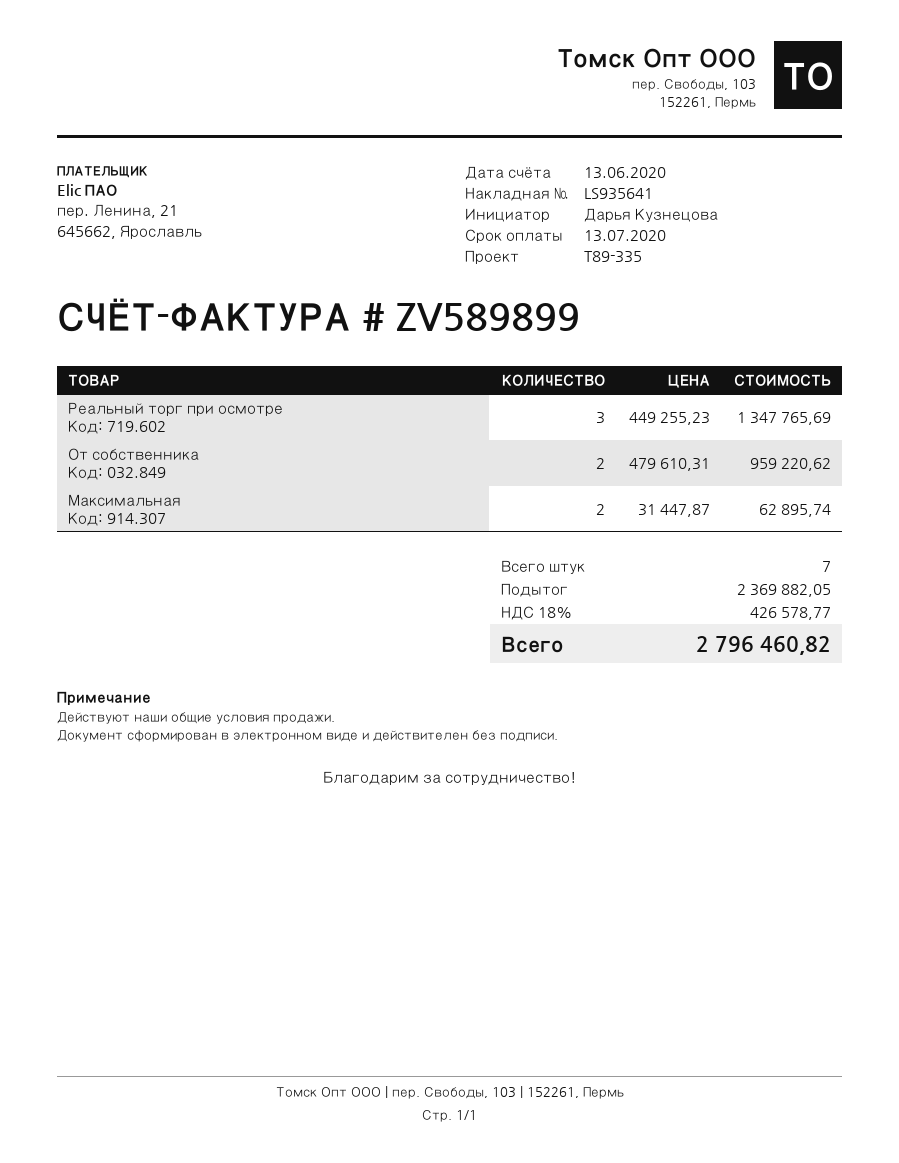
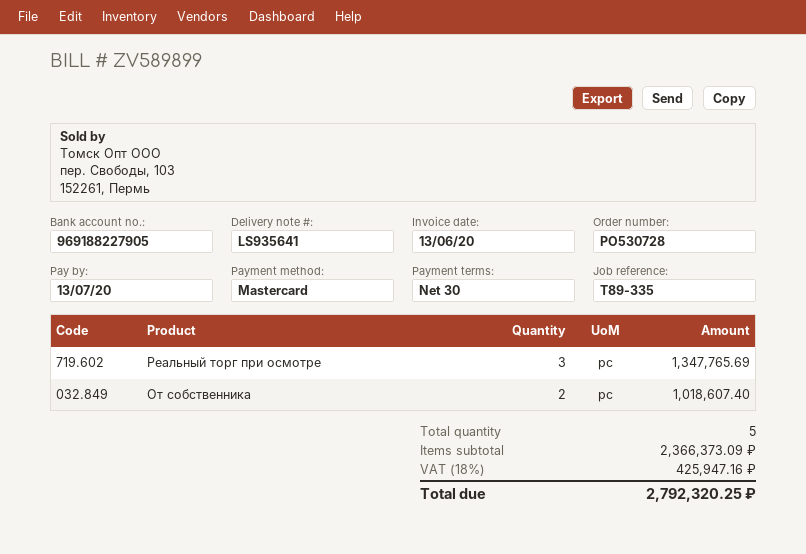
От собственника: 2 for 959220.62 -> 2 for 1018607.40
Максимальная: 2 for 62895.74 -> none
total quantity: 7 -> 5
subtotal: 2369882.05 -> 2366373.09
tax: 18% = 426578.77 -> 18% = 425947.16
total: 2796460.82 -> 2792320.25

